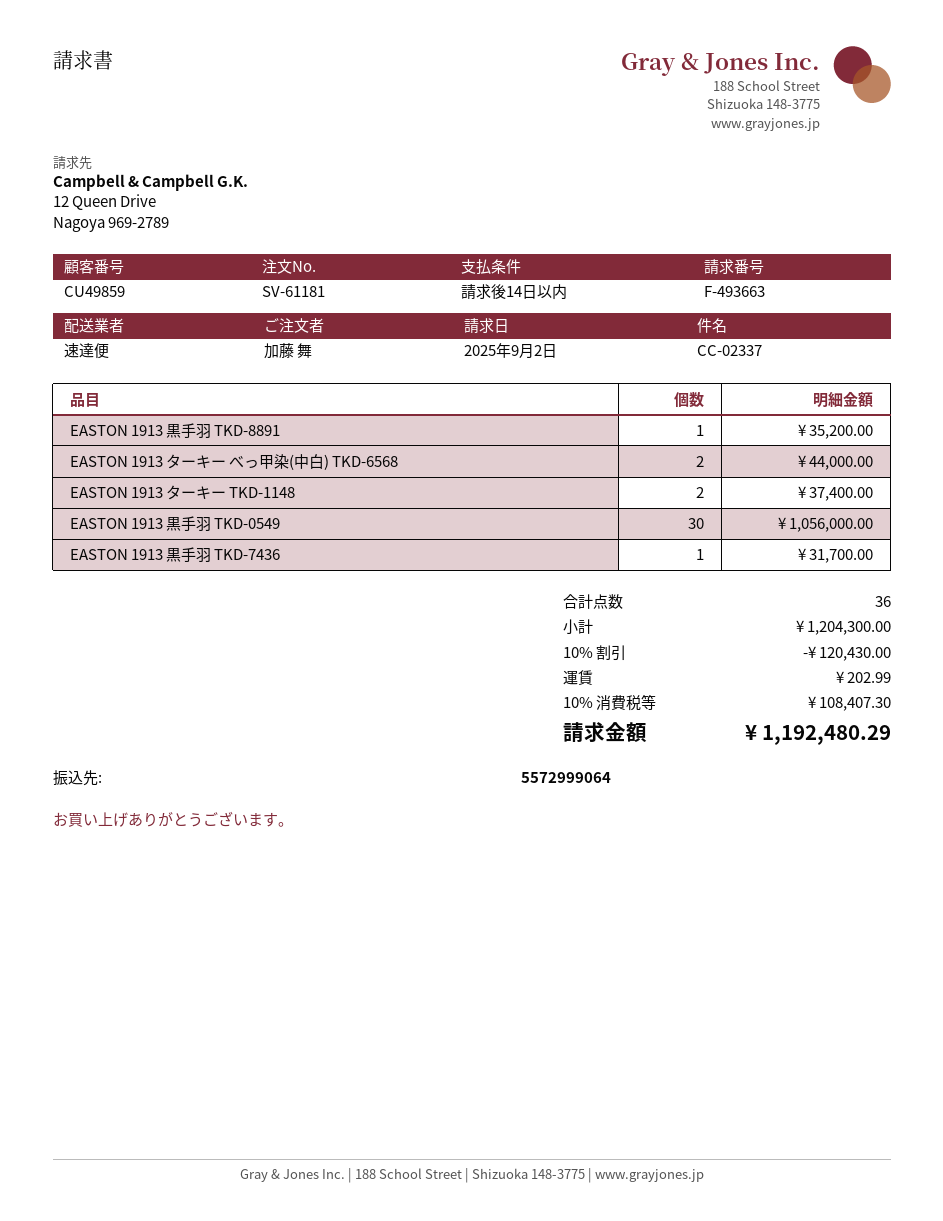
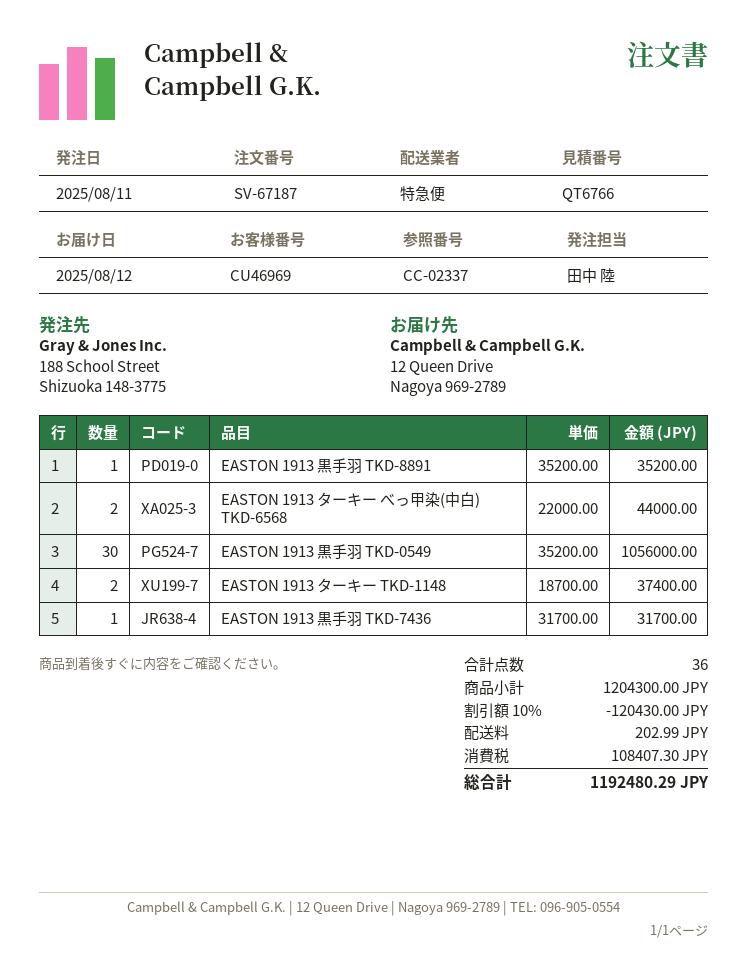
order number: SV-61181 -> SV-67187
customer number: CU49859 -> CU46969
ordered by: 加藤 舞 -> 田中 陸

